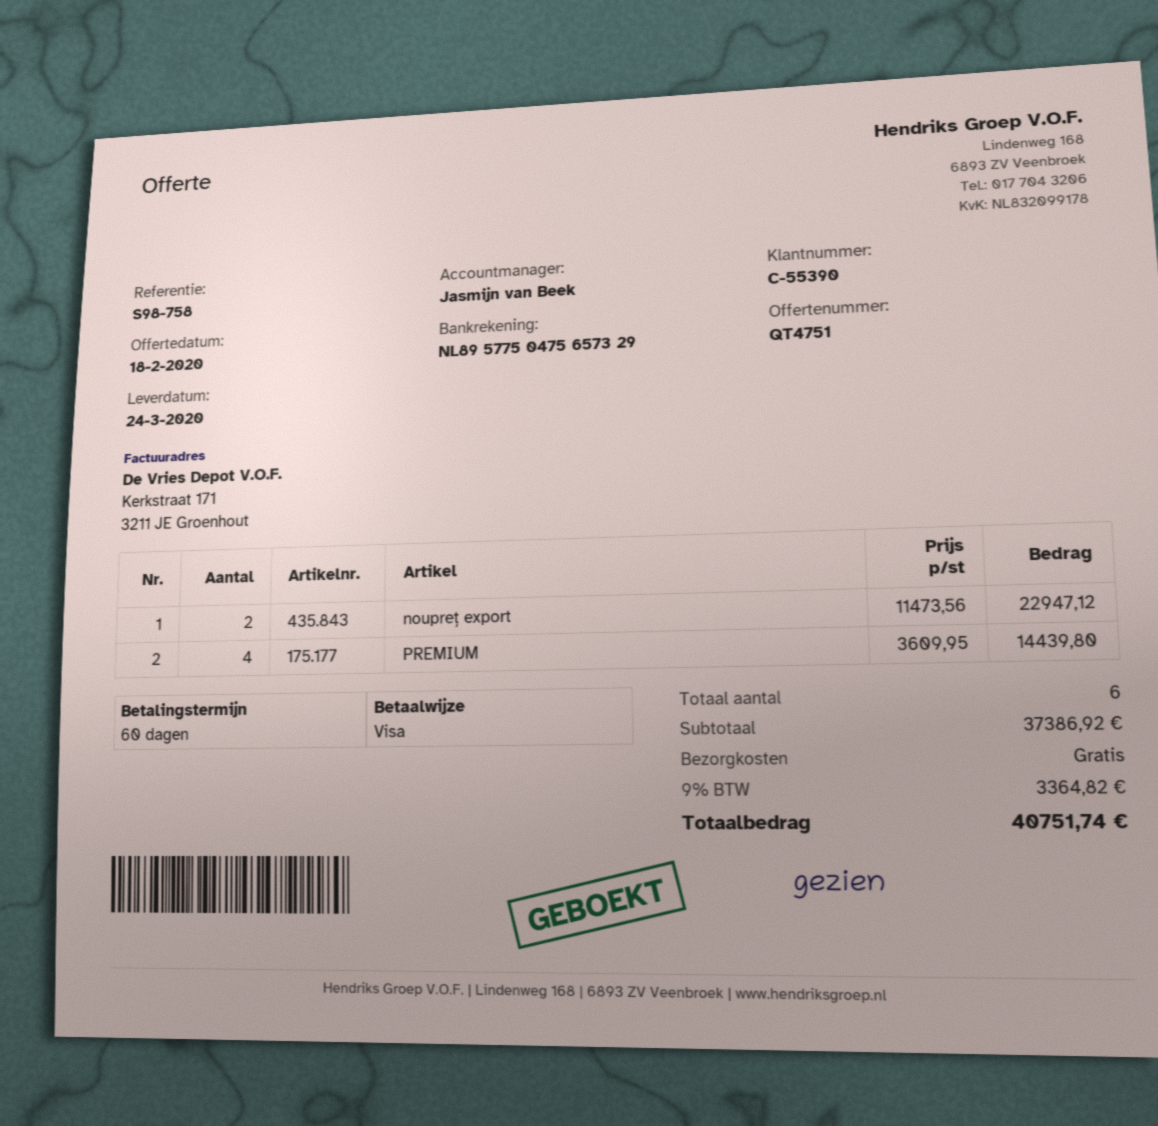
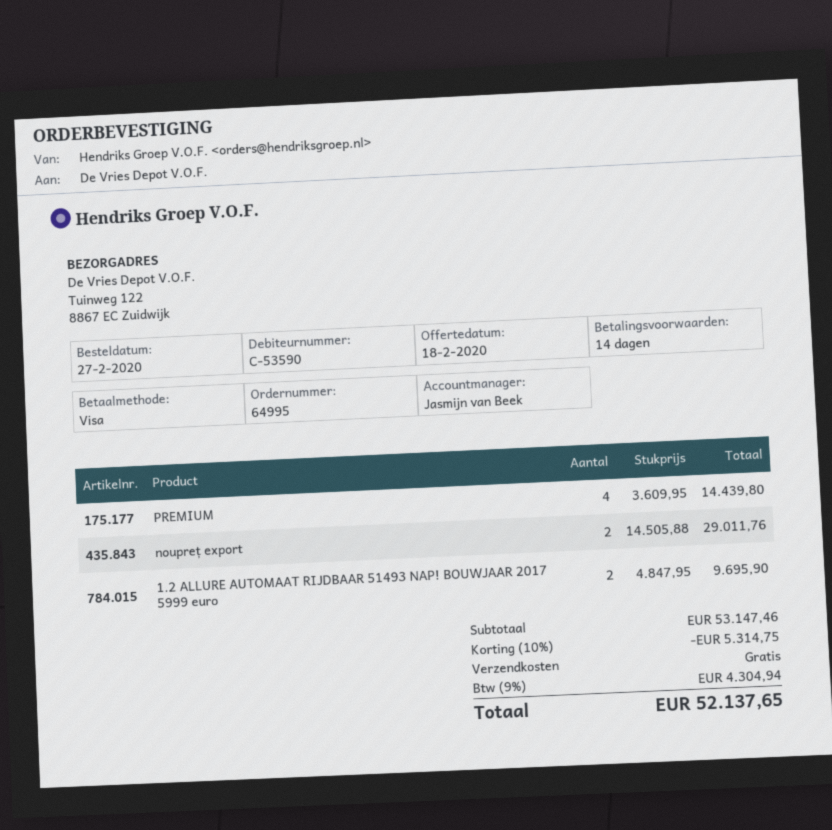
payment terms: 60 days -> 14 days
customer number: C-55390 -> C-53590
noupreț export: 2 x 11473.56 = 22947.12 -> 2 x 14505.88 = 29011.76
1.2 ALLURE AUTOMAAT RIJDBAAR 51493 NAP! BOUWJAAR 2017 5999 euro: none -> 2 x 4847.95 = 9695.90
subtotal: 37386.92 -> 53147.46
discount: none -> 10% = 5314.75
tax: 9% = 3364.82 -> 9% = 4304.94
total: 40751.74 -> 52137.65

